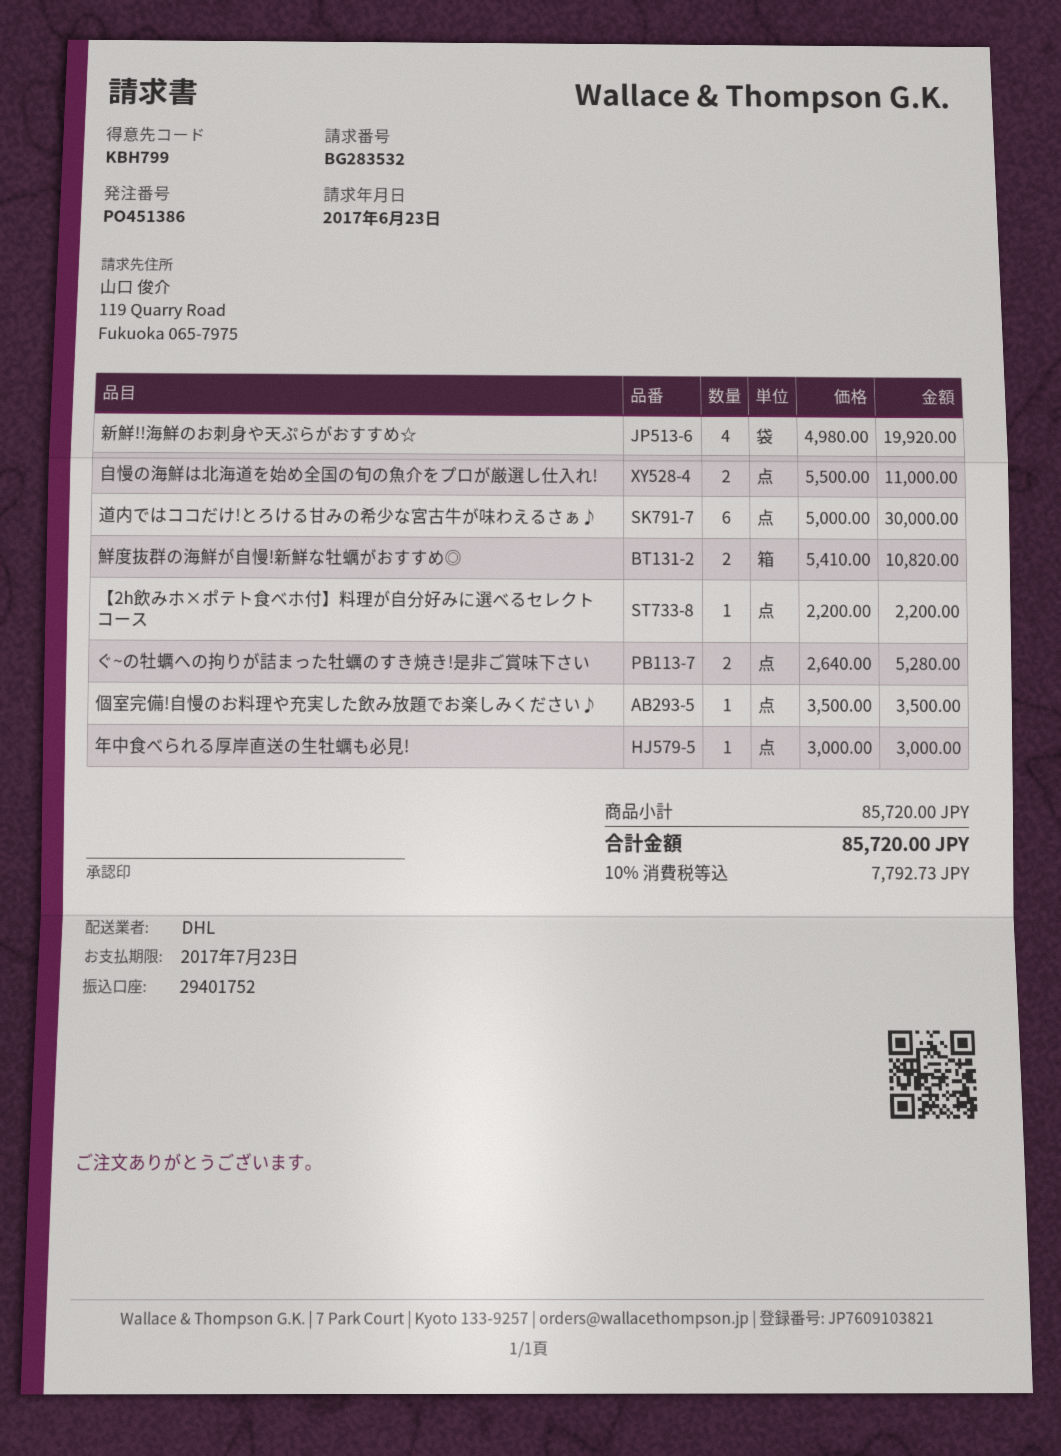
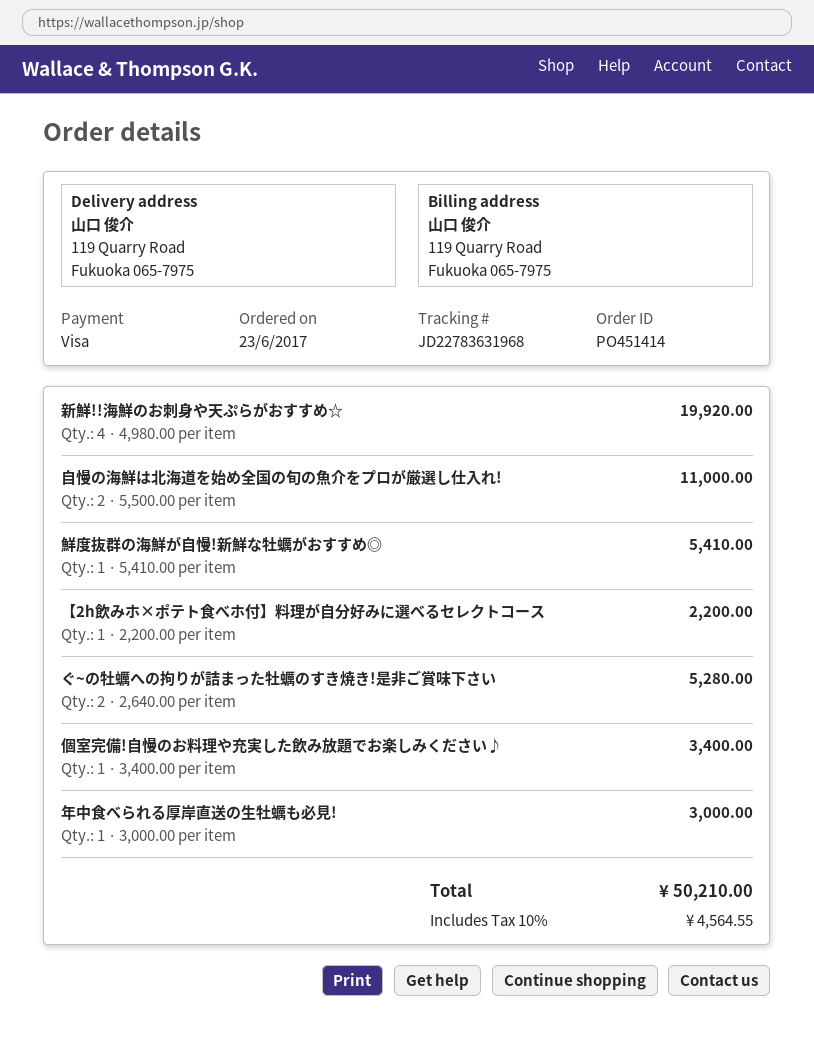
order number: PO451386 -> PO451414
道内ではココだけ!とろける甘みの希少な宮古牛が味わえるさぁ♪: 6 x 5000.00 = 30000.00 -> none
鮮度抜群の海鮮が自慢!新鮮な牡蠣がおすすめ◎: 2 x 5410.00 = 10820.00 -> 1 x 5410.00 = 5410.00
個室完備!自慢のお料理や充実した飲み放題でお楽しみください♪: 1 x 3500.00 = 3500.00 -> 1 x 3400.00 = 3400.00
tax: 10% = 7792.73 -> 10% = 4564.55
total: 85720.00 -> 50210.00

